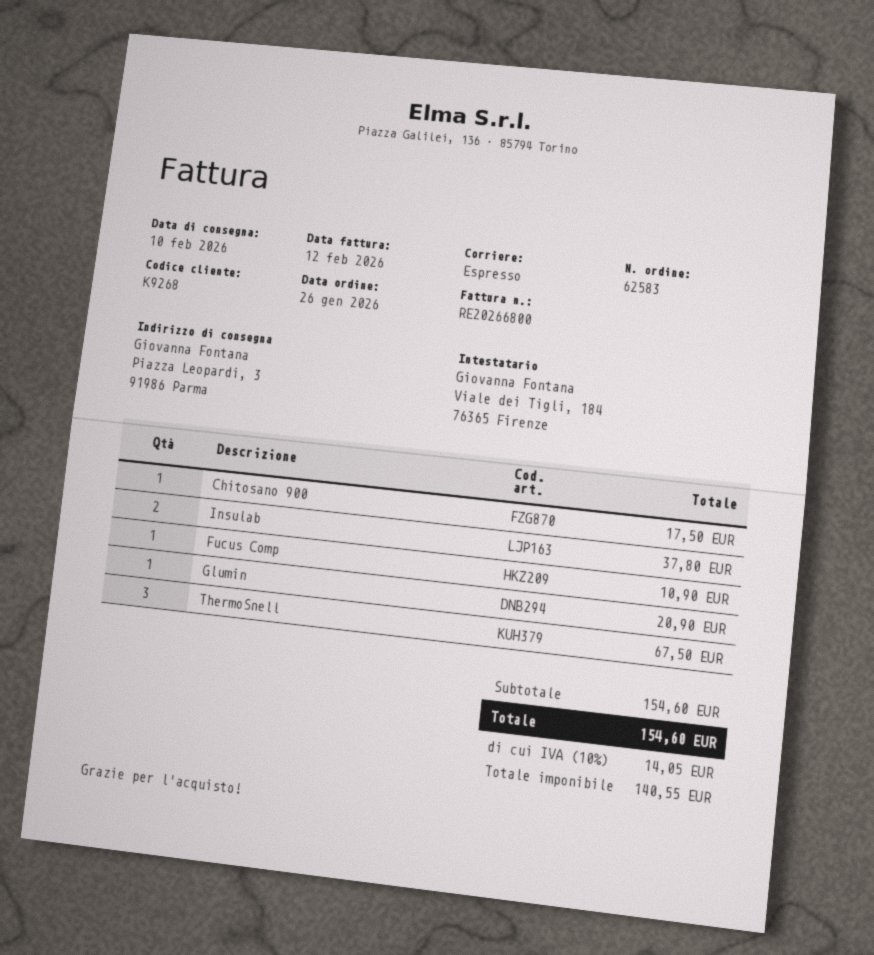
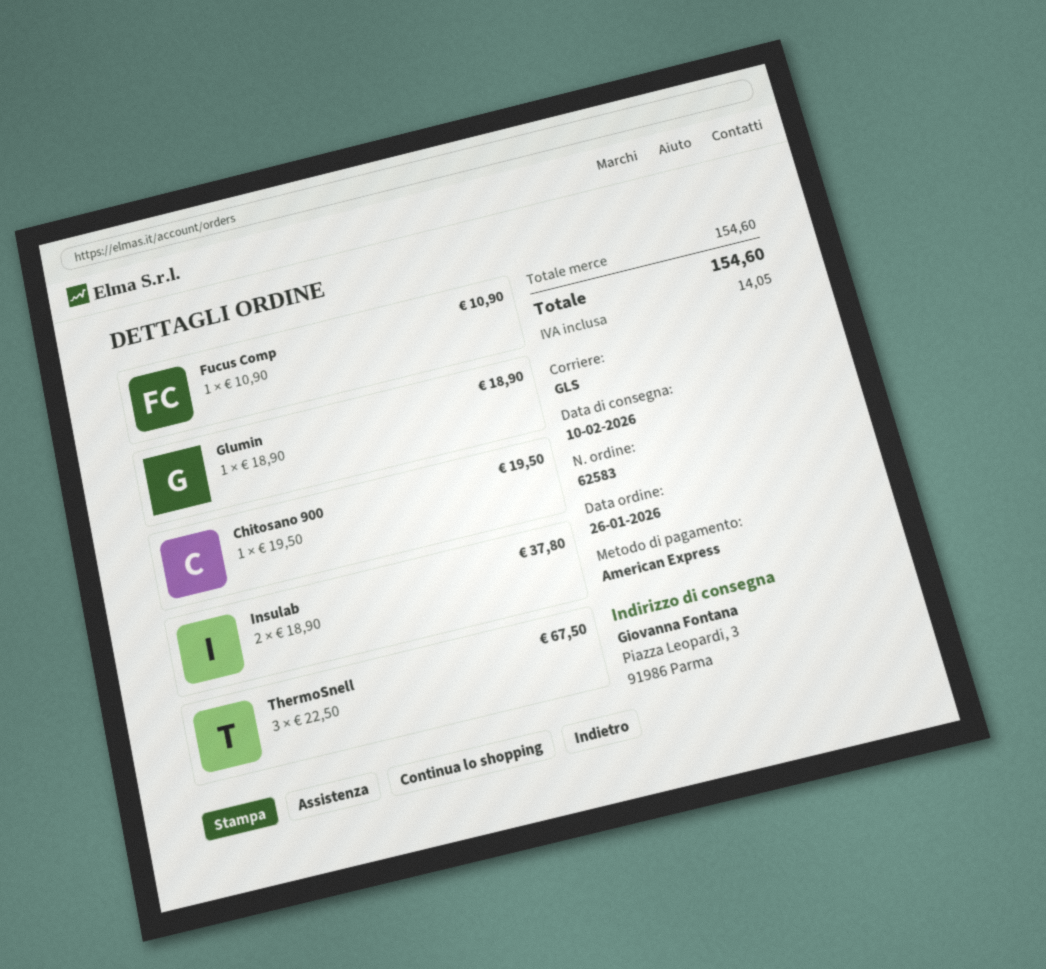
shipping method: express -> GLS
Chitosano 900: 1 for 17.50 -> 1 for 19.50
Glumin: 1 for 20.90 -> 1 for 18.90

